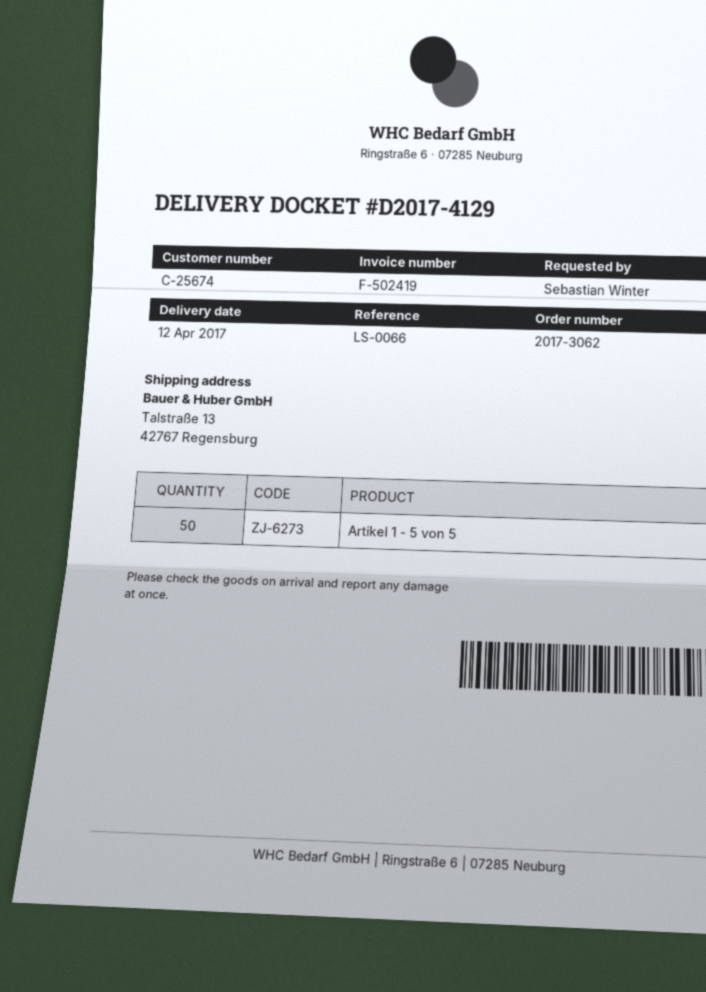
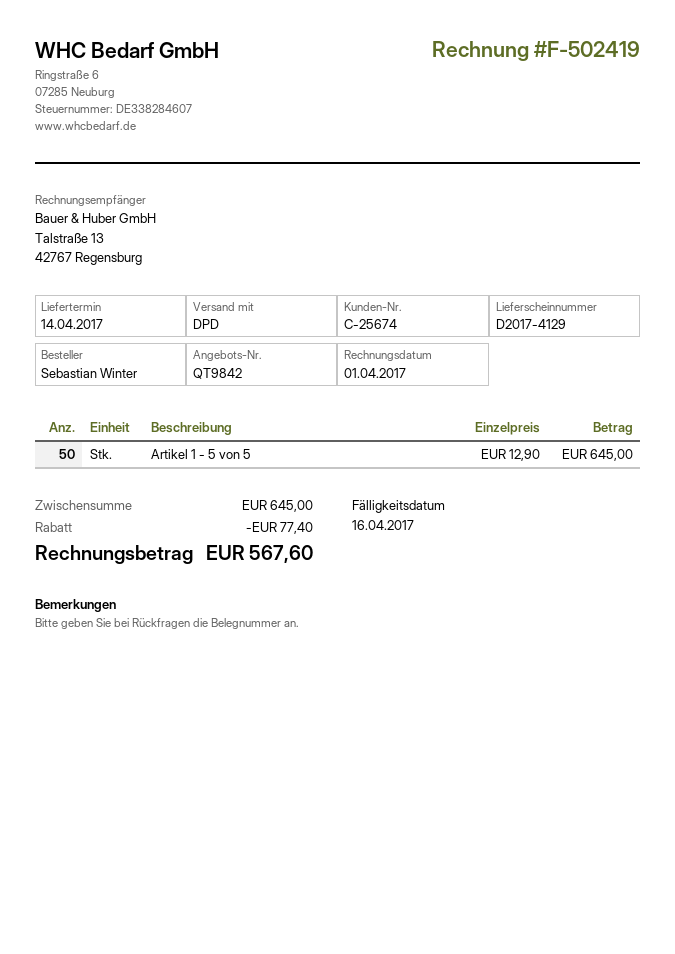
delivery date: 2017-04-12 -> 2017-04-14

